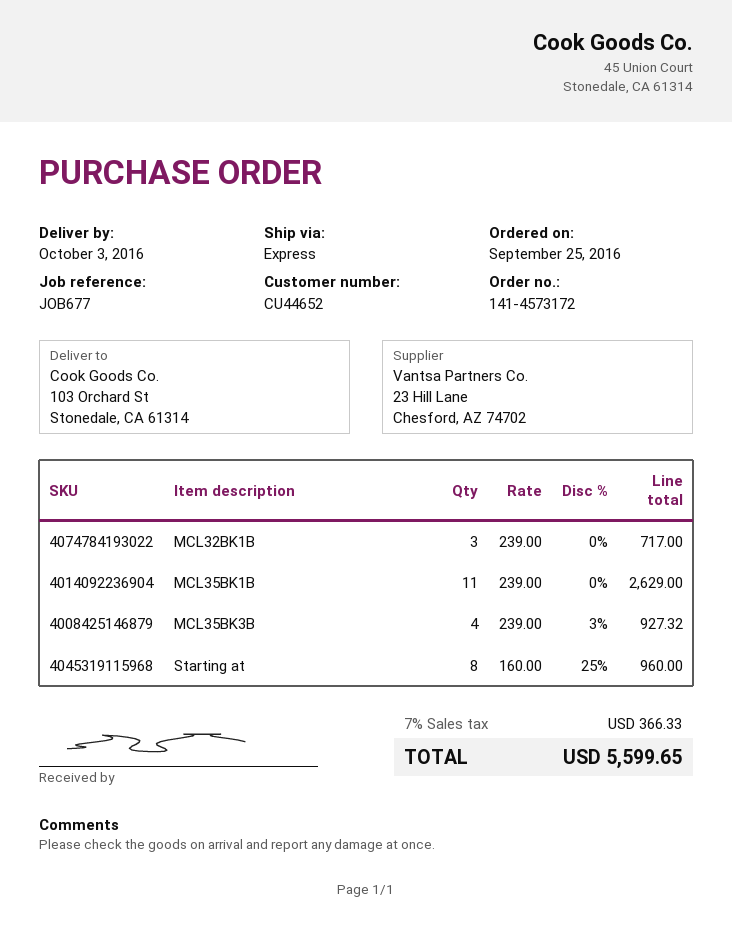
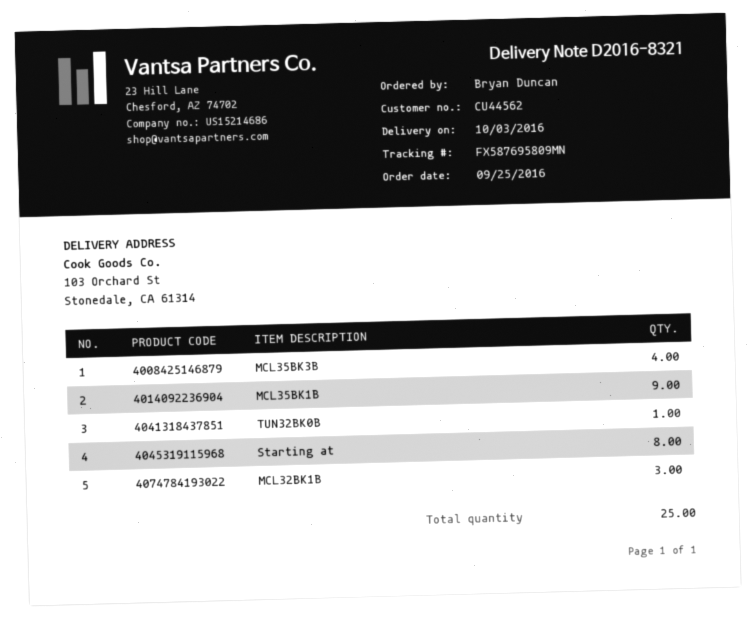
customer number: CU44652 -> CU44562
MCL35BK1B: 11 -> 9
TUN32BK0B: none -> 1

